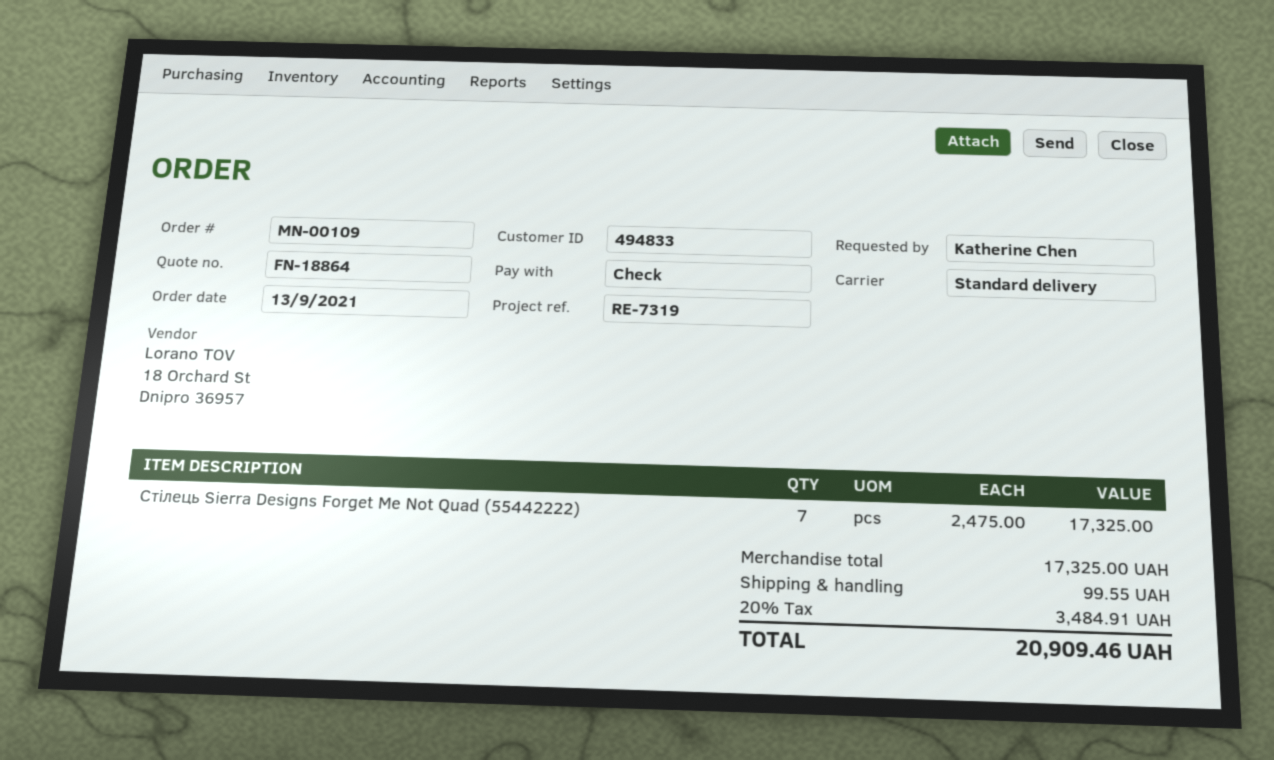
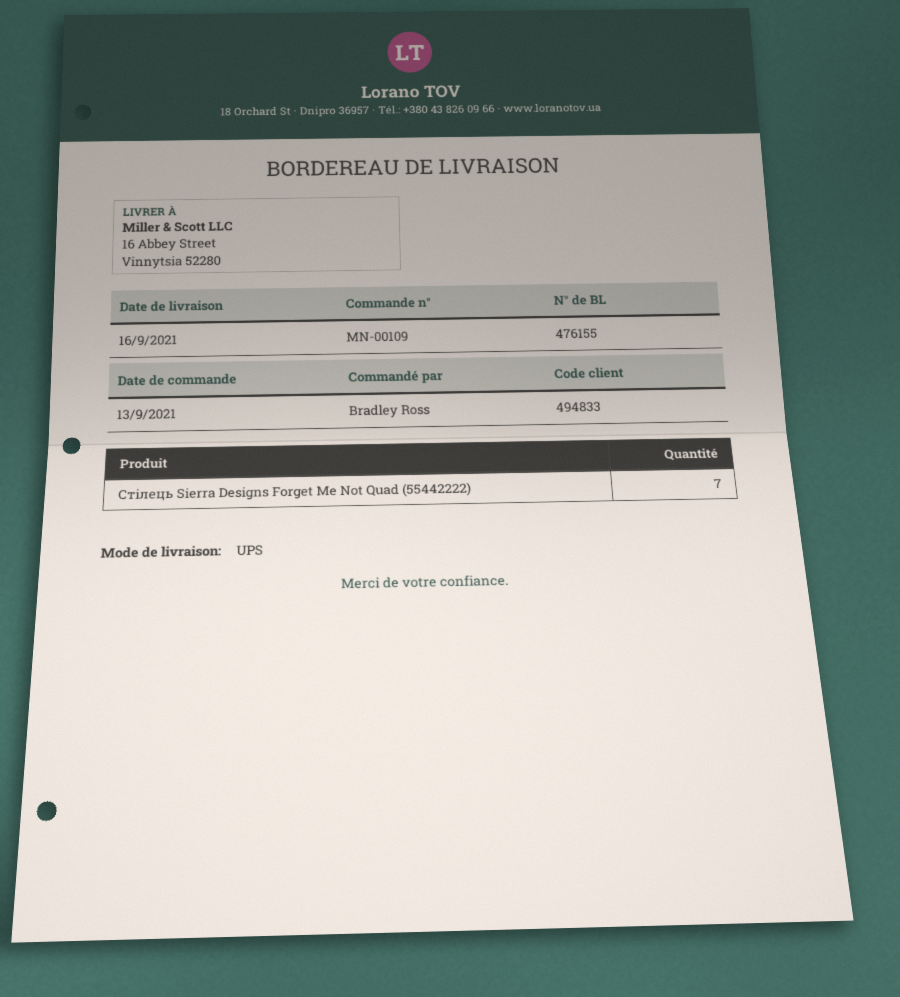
ordered by: Katherine Chen -> Bradley Ross
shipping method: standard -> UPS

